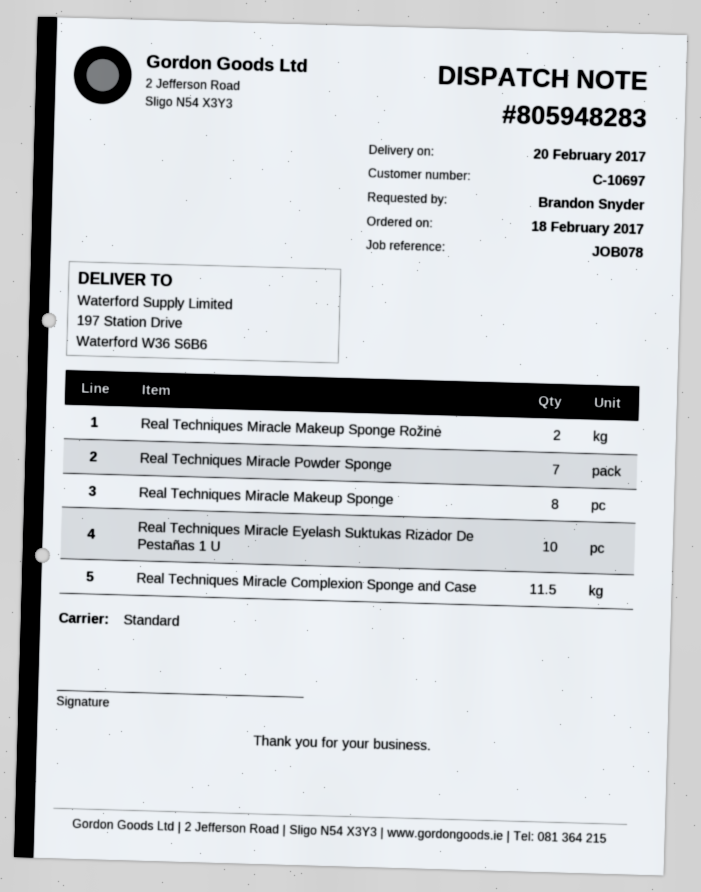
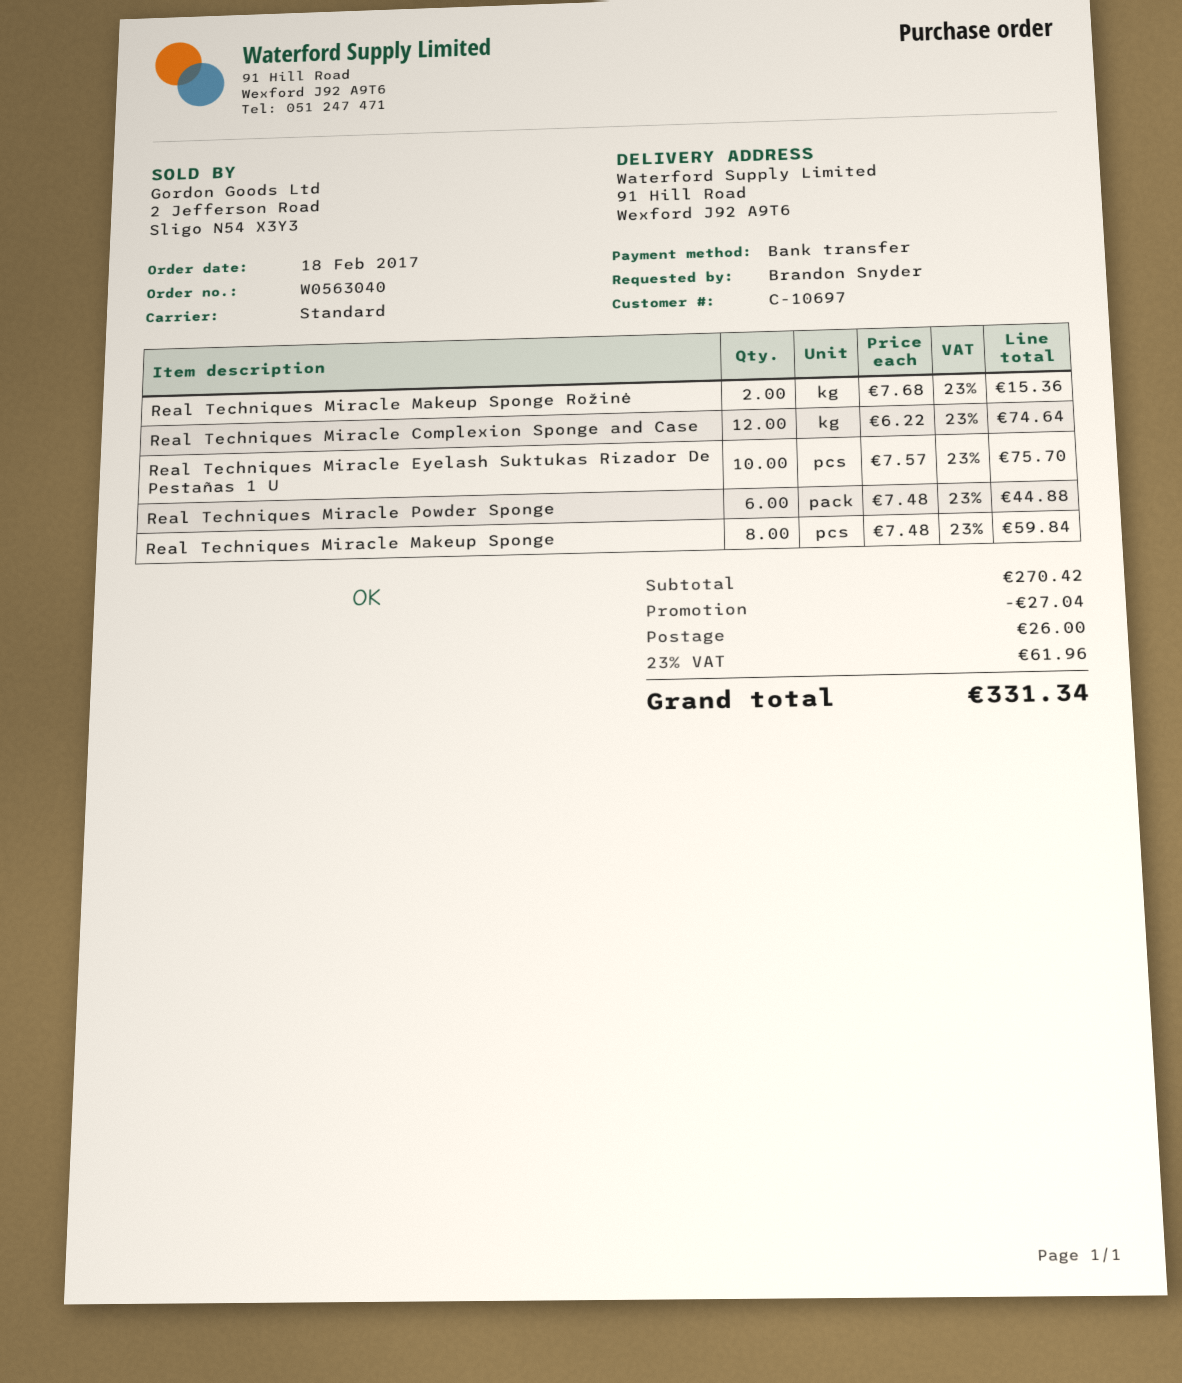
ship to: 197 Station Drive, Waterford W36 S6B6 -> 91 Hill Road, Wexford J92 A9T6
Real Techniques Miracle Powder Sponge: 7 -> 6
Real Techniques Miracle Complexion Sponge and Case: 11.5 -> 12

